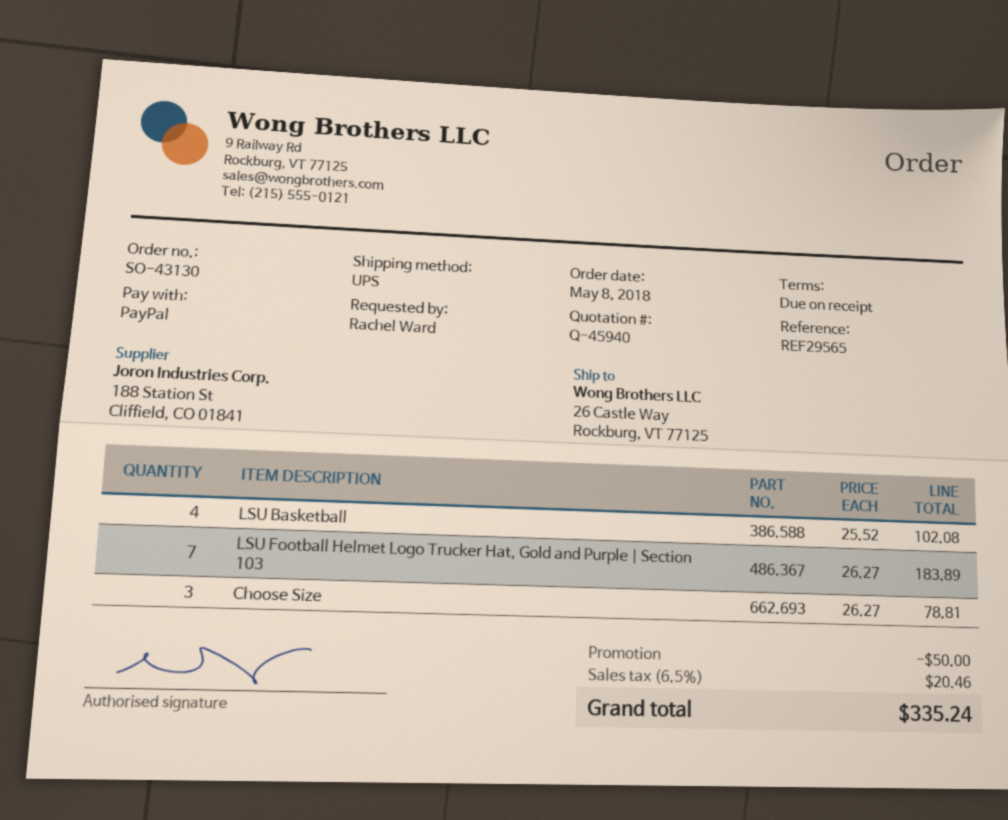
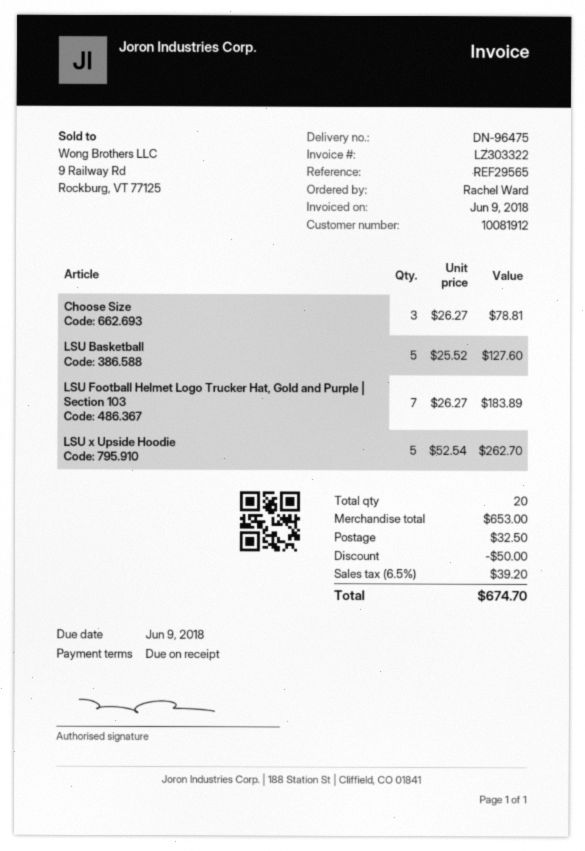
LSU Basketball: 4 x 25.52 = 102.08 -> 5 x 25.52 = 127.60
LSU x Upside Hoodie: none -> 5 x 52.54 = 262.70
shipping: none -> 32.50
tax: 6.5% = 20.46 -> 6.5% = 39.20
total: 335.24 -> 674.70

